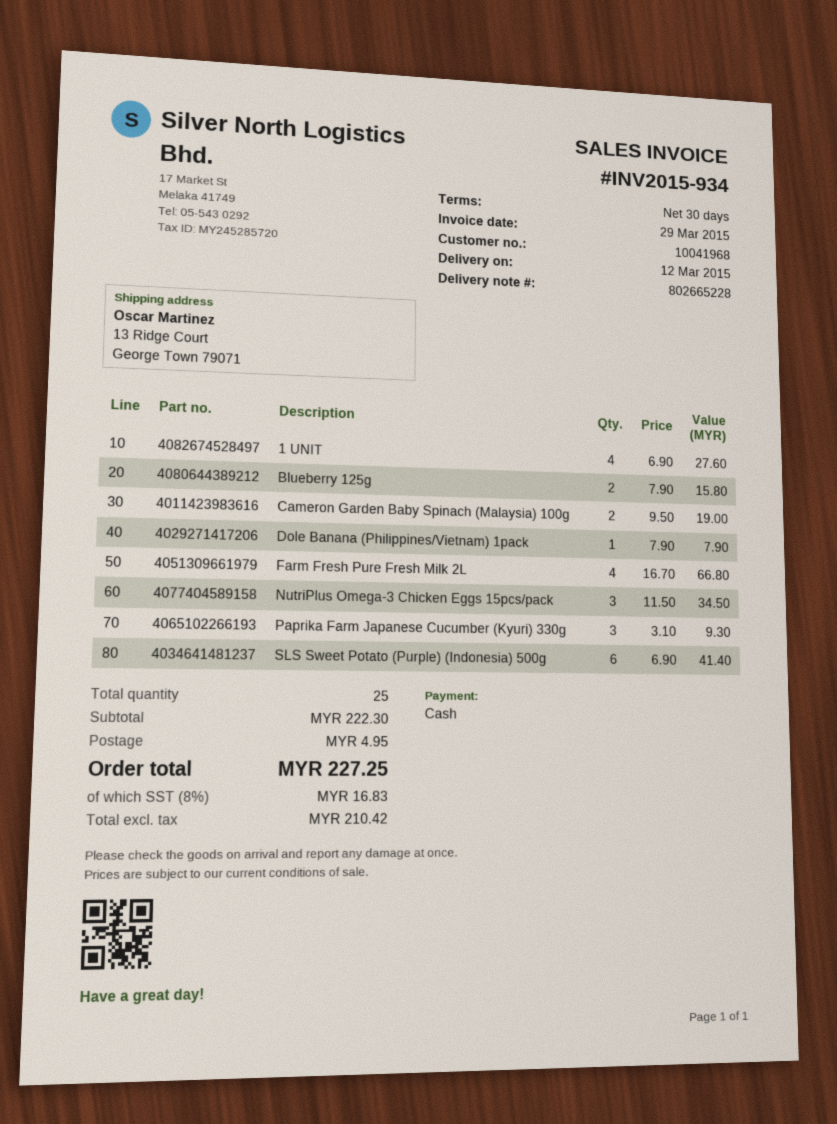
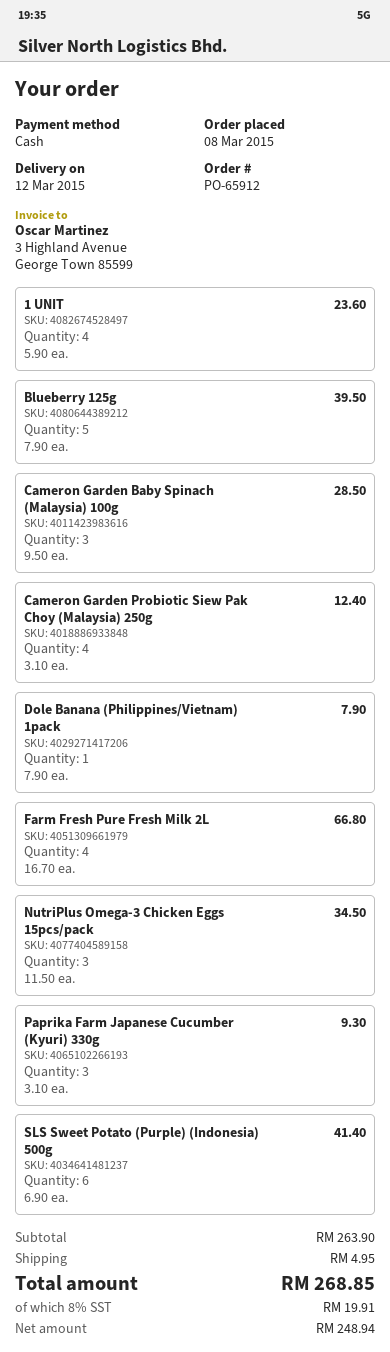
1 UNIT: 4 x 6.90 = 27.60 -> 4 x 5.90 = 23.60
Blueberry 125g: 2 x 7.90 = 15.80 -> 5 x 7.90 = 39.50
Cameron Garden Baby Spinach (Malaysia) 100g: 2 x 9.50 = 19.00 -> 3 x 9.50 = 28.50
Cameron Garden Probiotic Siew Pak Choy (Malaysia) 250g: none -> 4 x 3.10 = 12.40
subtotal: 222.30 -> 263.90
net: 210.42 -> 248.94
tax: 8% = 16.83 -> 8% = 19.91
total: 227.25 -> 268.85

